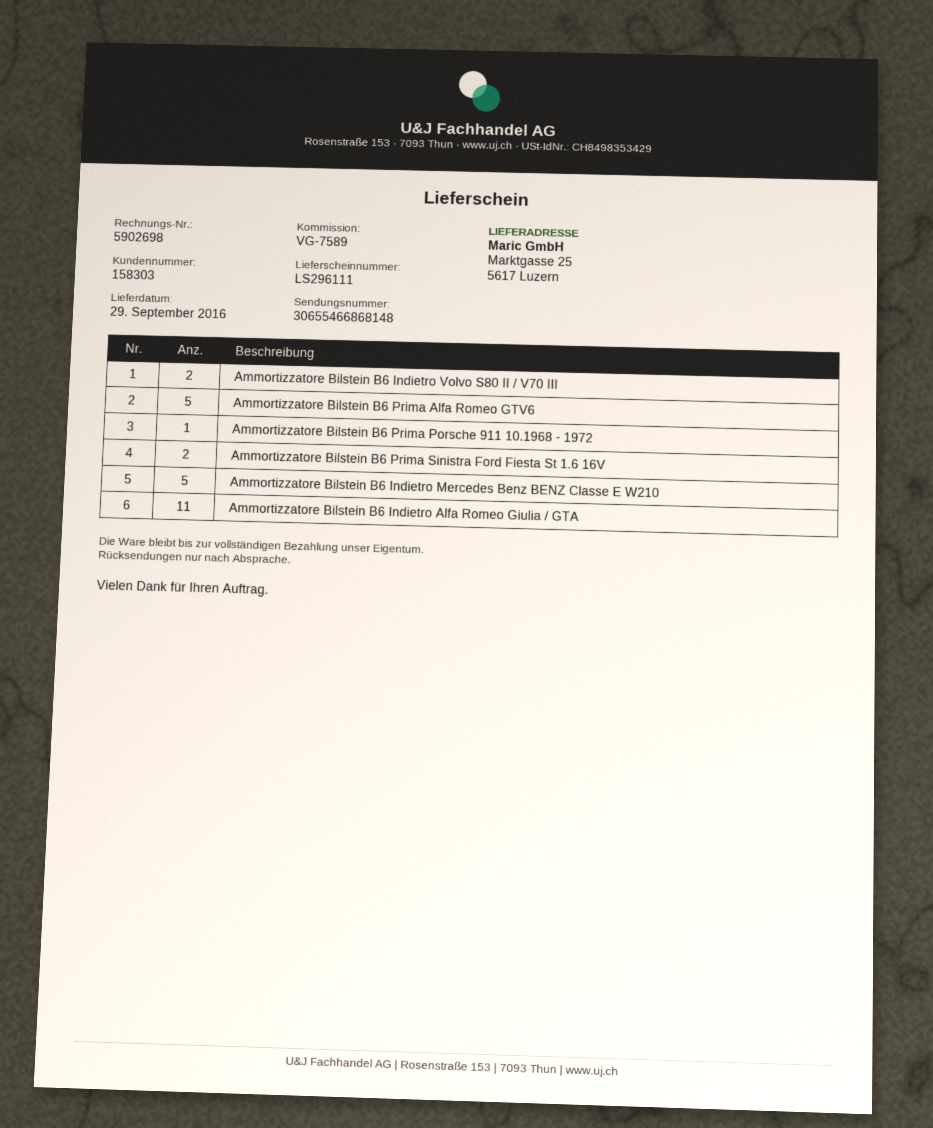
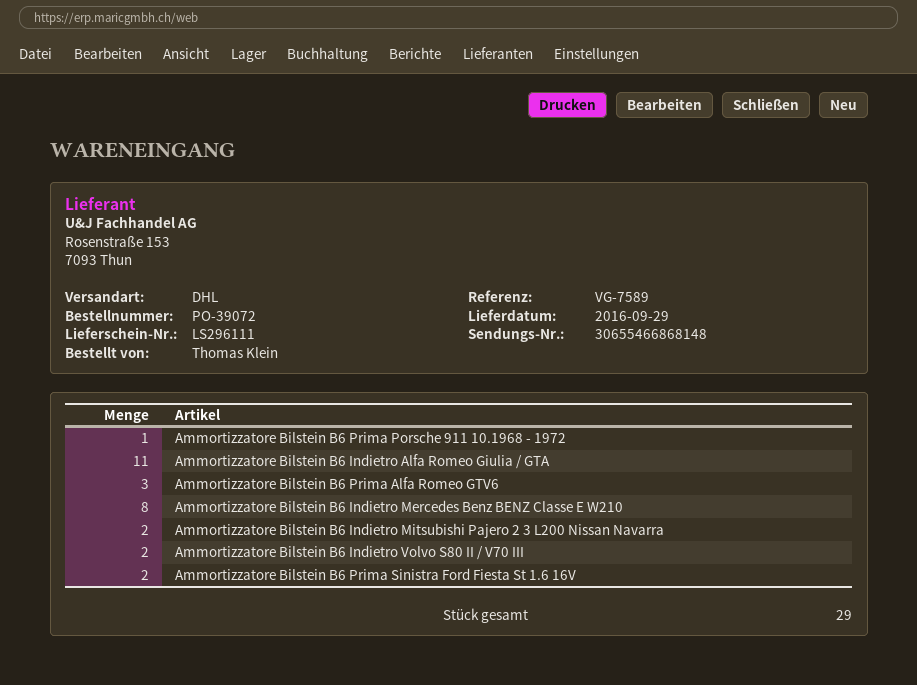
Ammortizzatore Bilstein B6 Prima Alfa Romeo GTV6: 5 -> 3
Ammortizzatore Bilstein B6 Indietro Mercedes Benz BENZ Classe E W210: 5 -> 8
Ammortizzatore Bilstein B6 Indietro Mitsubishi Pajero 2 3 L200 Nissan Navarra: none -> 2

